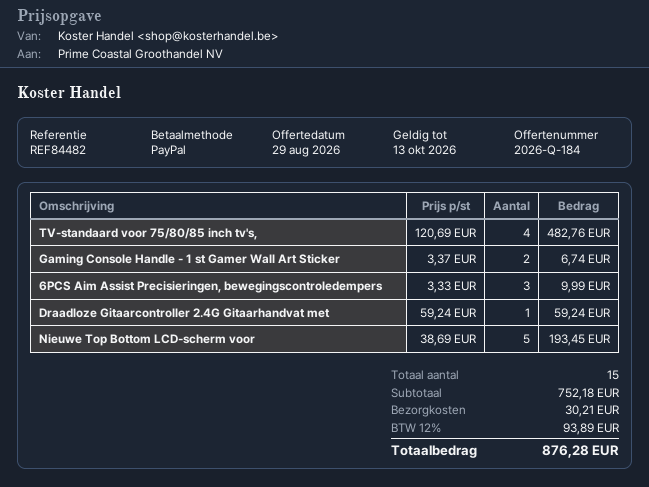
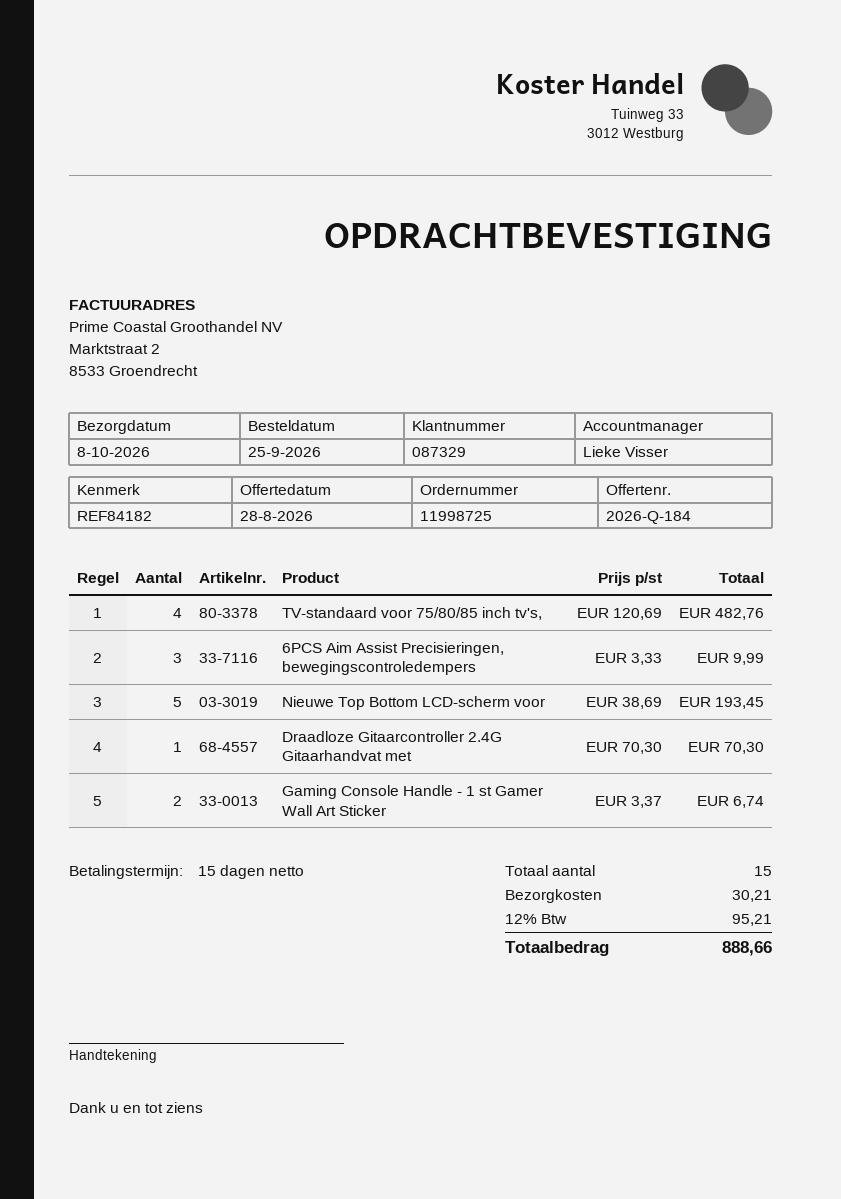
quote date: 2026-08-29 -> 2026-08-28
reference: REF84482 -> REF84182
Draadloze Gitaarcontroller 2.4G Gitaarhandvat met: 1 x 59.24 = 59.24 -> 1 x 70.30 = 70.30
tax: 12% = 93.89 -> 12% = 95.21
total: 876.28 -> 888.66

